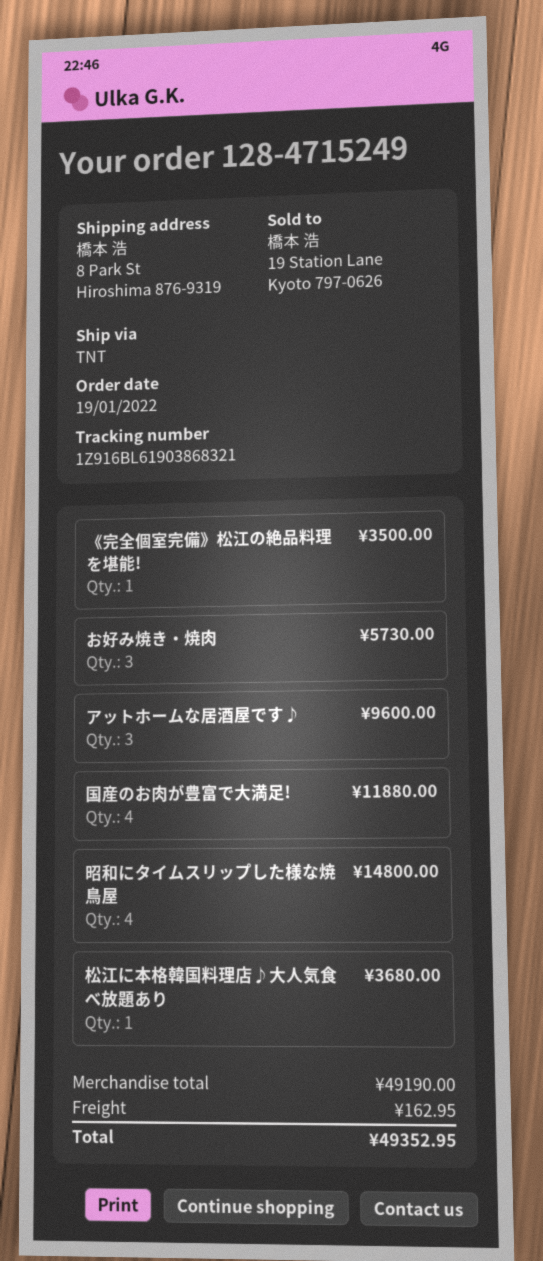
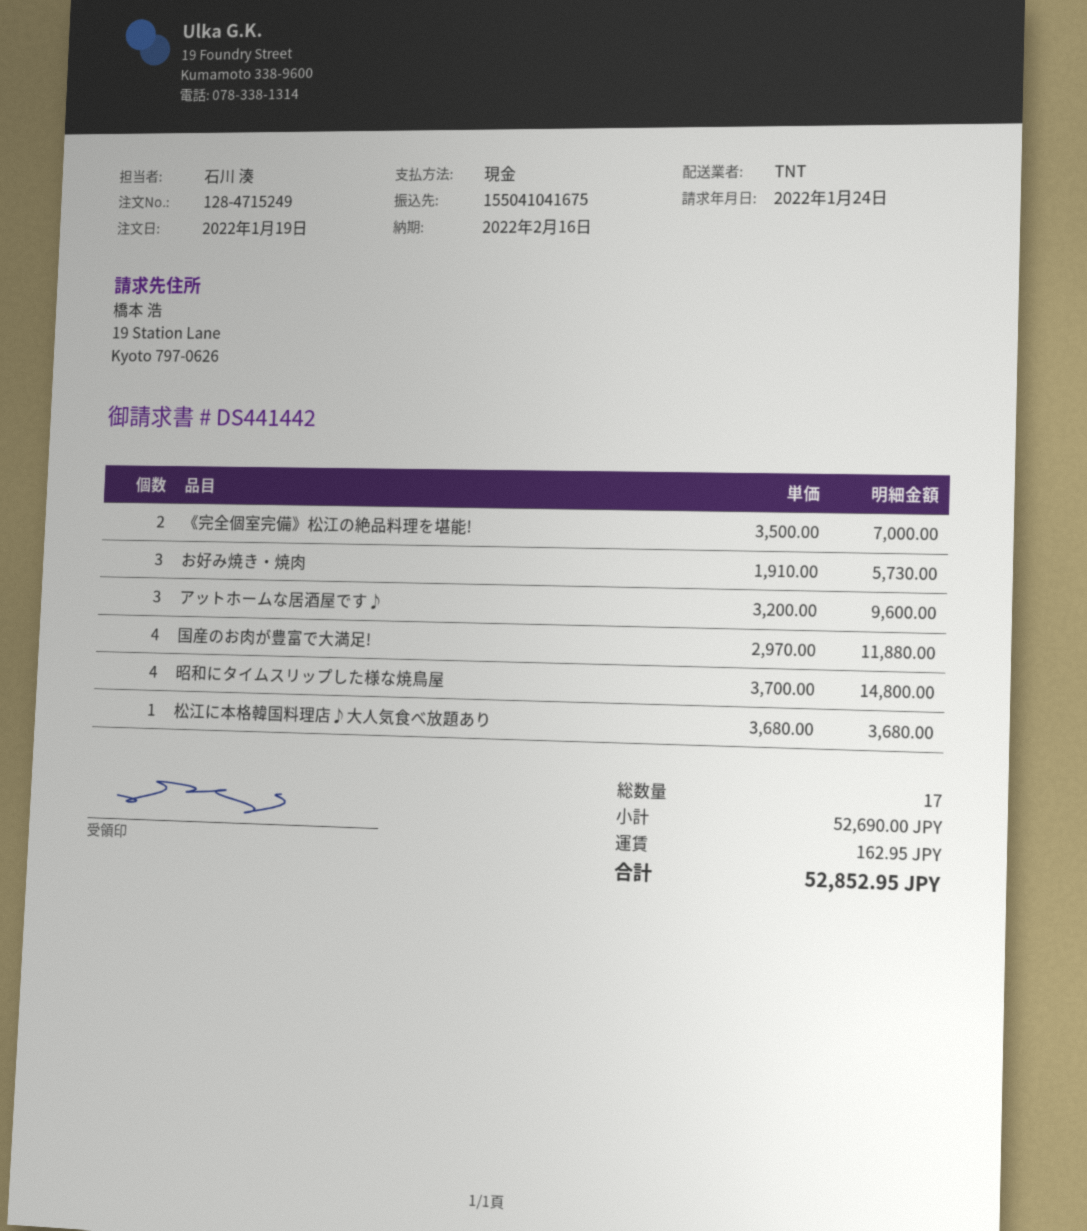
《完全個室完備》松江の絶品料理を堪能!: 1 for 3500.00 -> 2 for 7000.00
subtotal: 49190.00 -> 52690.00
total: 49352.95 -> 52852.95

